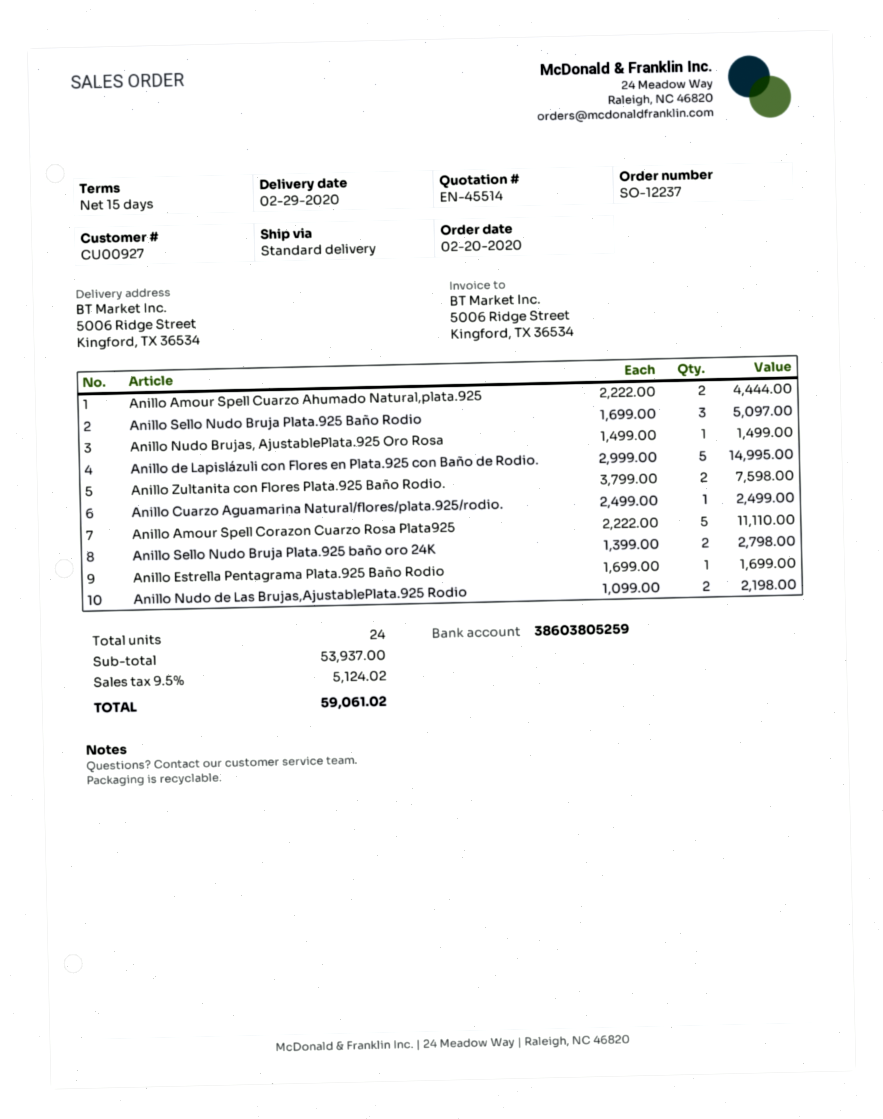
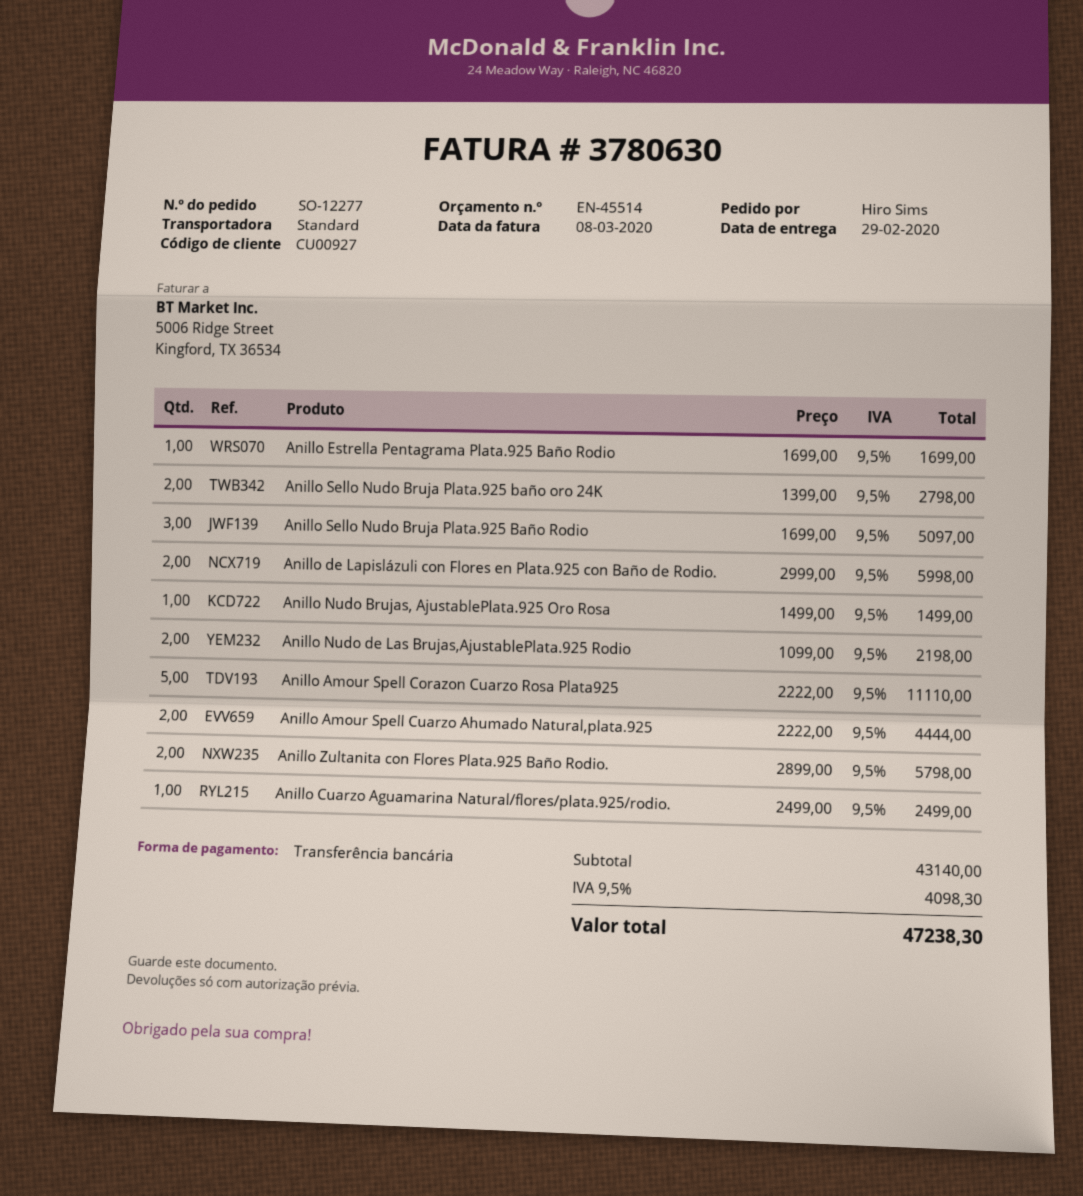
order number: SO-12237 -> SO-12277
Anillo de Lapislázuli con Flores en Plata.925 con Baño de Rodio.: 5 x 2999.00 = 14995.00 -> 2 x 2999.00 = 5998.00
Anillo Zultanita con Flores Plata.925 Baño Rodio.: 2 x 3799.00 = 7598.00 -> 2 x 2899.00 = 5798.00
subtotal: 53937.00 -> 43140.00
tax: 9.5% = 5124.02 -> 9.5% = 4098.30
total: 59061.02 -> 47238.30

